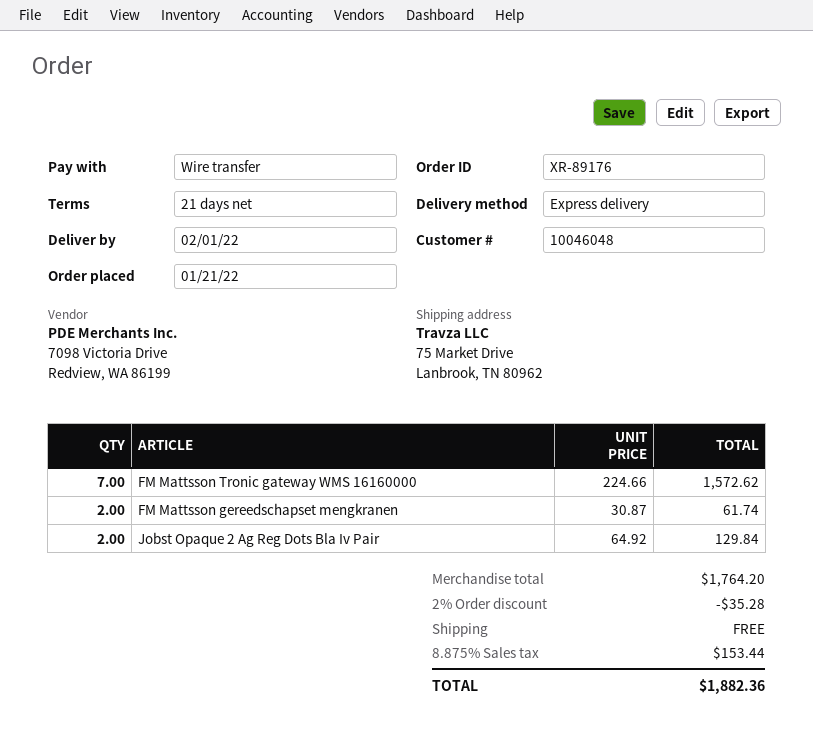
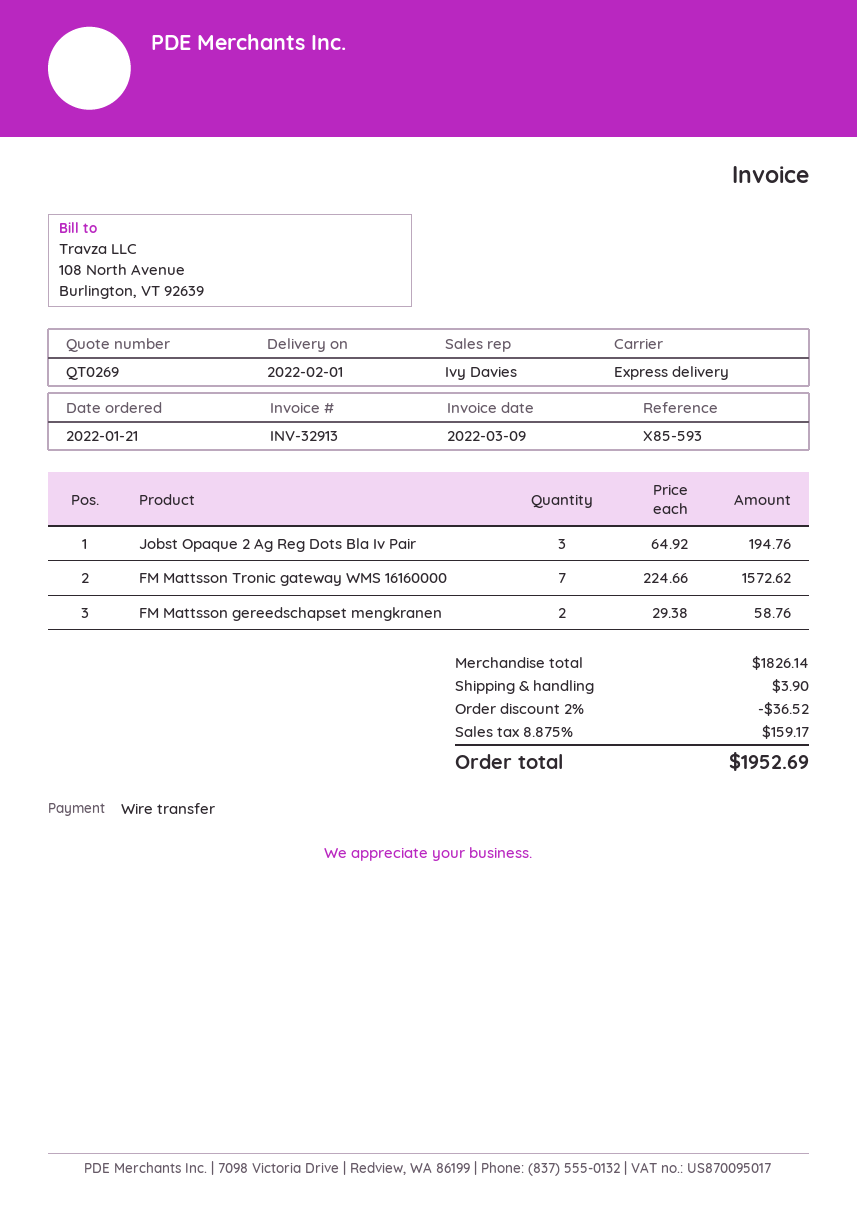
FM Mattsson gereedschapset mengkranen: 2 x 30.87 = 61.74 -> 2 x 29.38 = 58.76
Jobst Opaque 2 Ag Reg Dots Bla Iv Pair: 2 x 64.92 = 129.84 -> 3 x 64.92 = 194.76
subtotal: 1764.20 -> 1826.14
discount: 2% = 35.28 -> 2% = 36.52
shipping: 0.00 -> 3.90
tax: 8.875% = 153.44 -> 8.875% = 159.17
total: 1882.36 -> 1952.69

